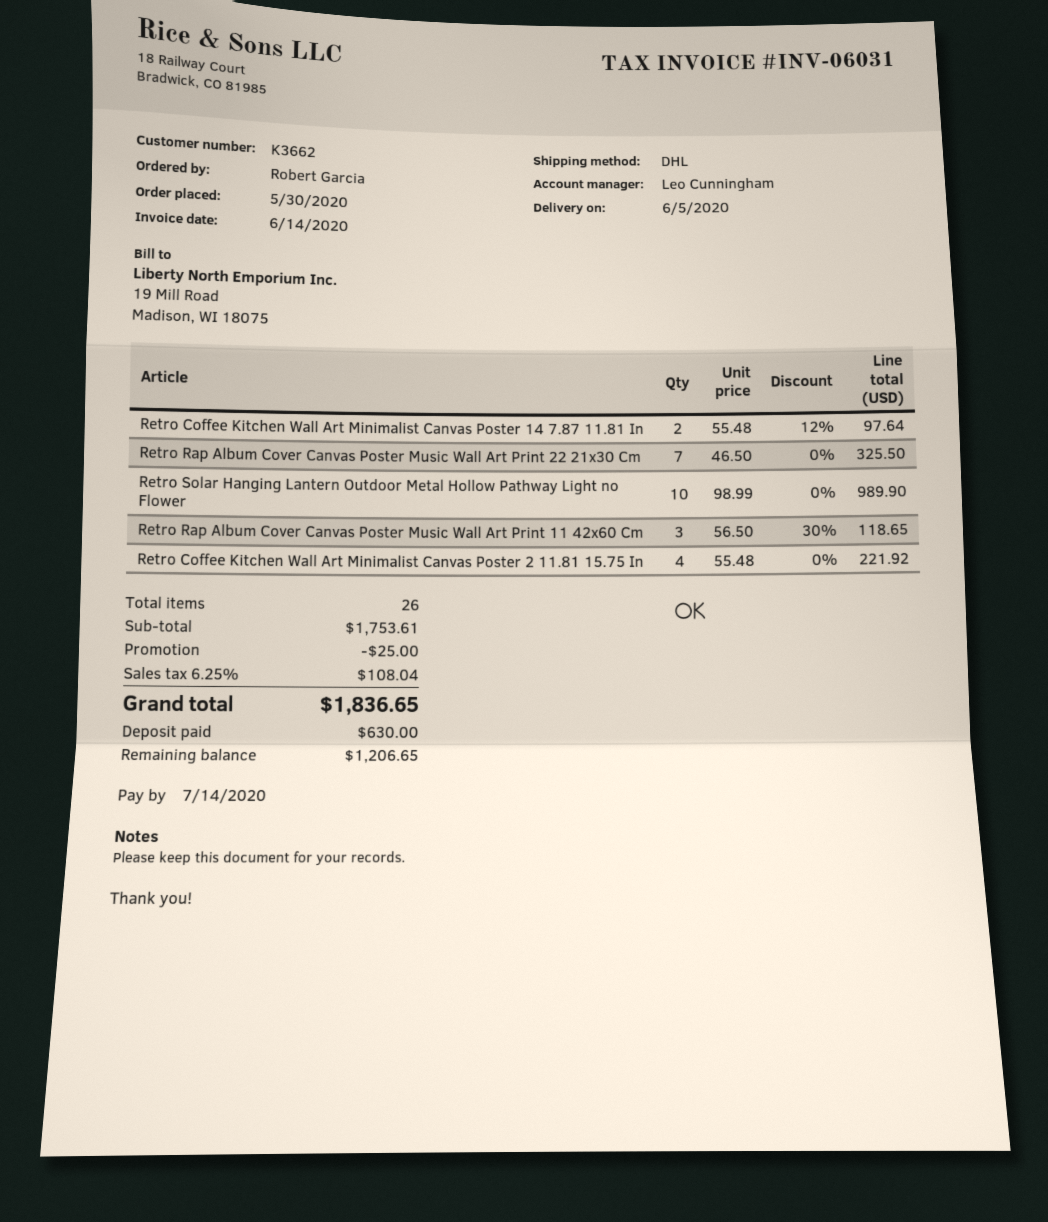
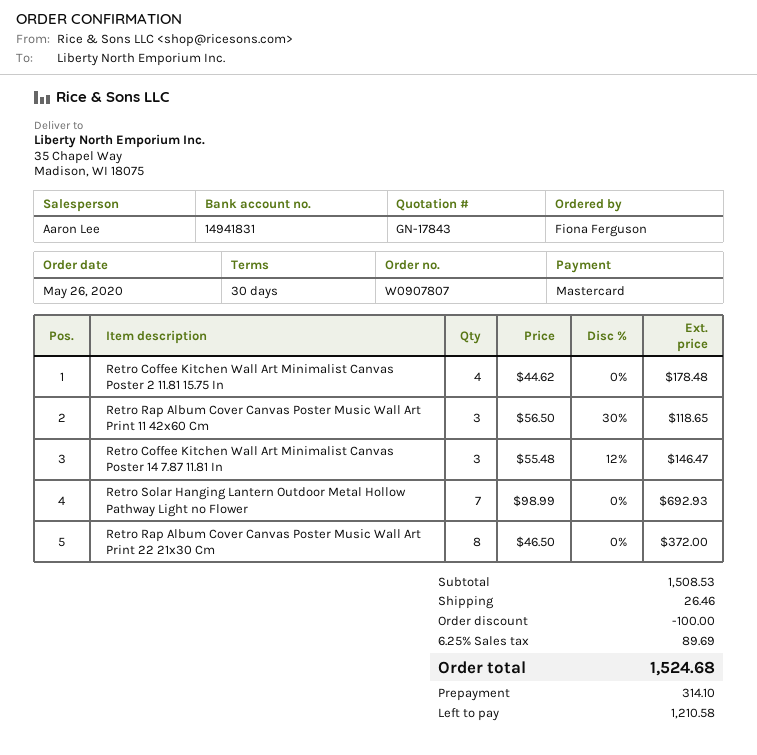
order date: 2020-05-30 -> 2020-05-26
ordered by: Robert Garcia -> Fiona Ferguson
sales rep: Leo Cunningham -> Aaron Lee
Retro Coffee Kitchen Wall Art Minimalist Canvas Poster 14 7.87 11.81 In: 2 x 55.48 - 12% = 97.64 -> 3 x 55.48 - 12% = 146.47
Retro Rap Album Cover Canvas Poster Music Wall Art Print 22 21x30 Cm: 7 x 46.50 = 325.50 -> 8 x 46.50 = 372.00
Retro Solar Hanging Lantern Outdoor Metal Hollow Pathway Light no Flower: 10 x 98.99 = 989.90 -> 7 x 98.99 = 692.93
Retro Coffee Kitchen Wall Art Minimalist Canvas Poster 2 11.81 15.75 In: 4 x 55.48 = 221.92 -> 4 x 44.62 = 178.48
subtotal: 1753.61 -> 1508.53
discount: 25.00 -> 100.00
shipping: none -> 26.46
tax: 6.25% = 108.04 -> 6.25% = 89.69
total: 1836.65 -> 1524.68
deposit: 630.00 -> 314.10
balance: 1206.65 -> 1210.58

